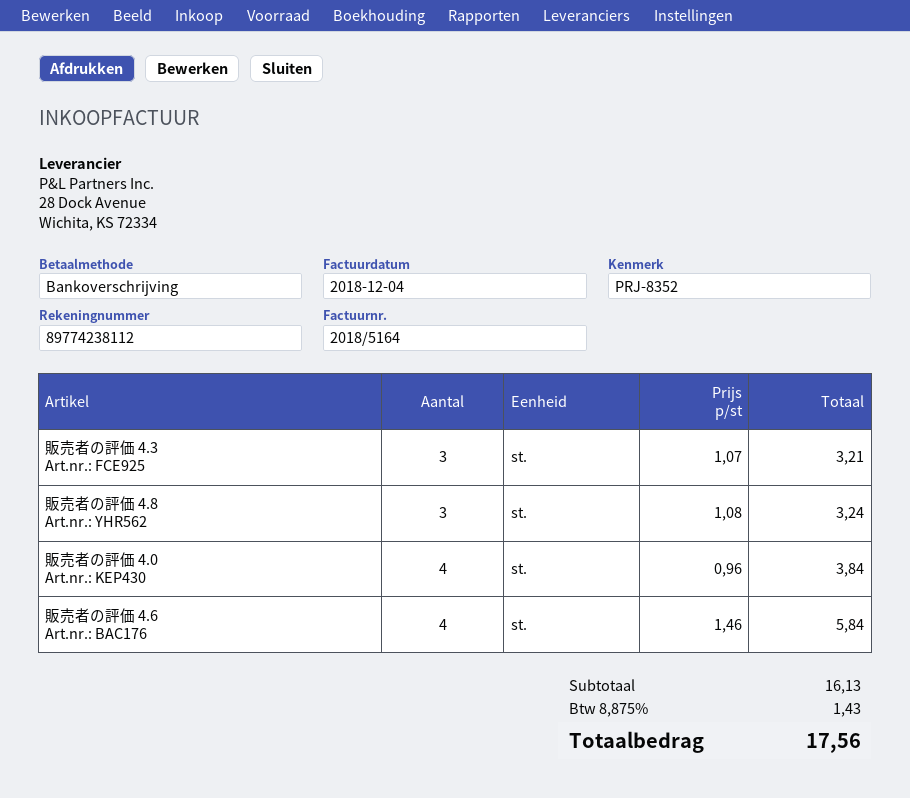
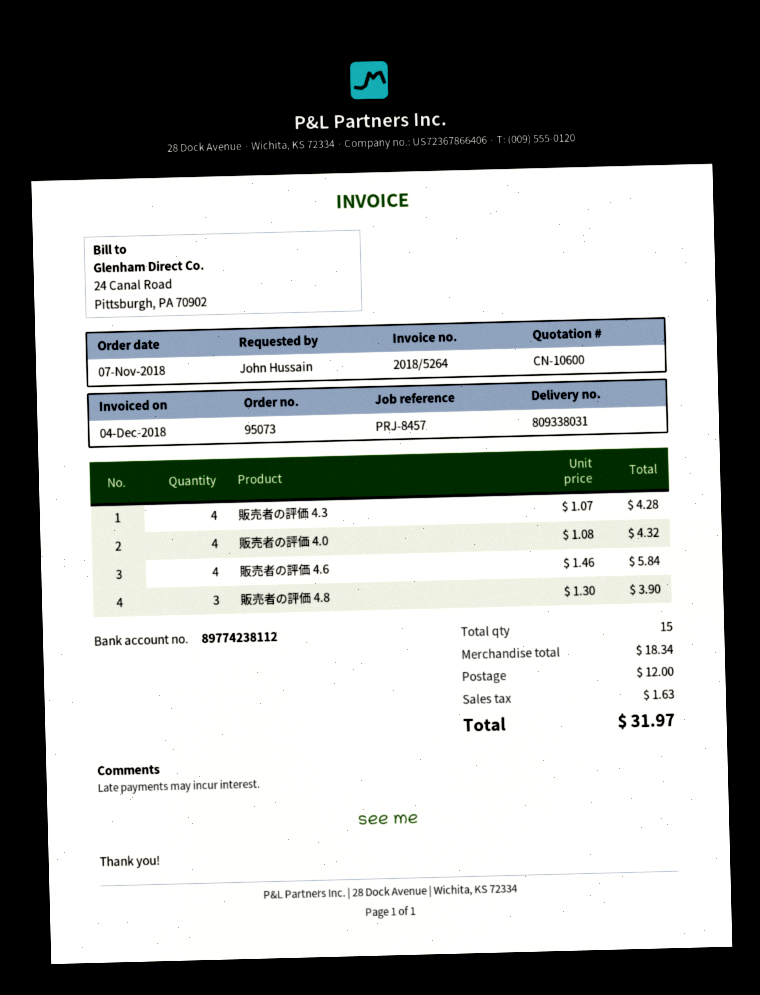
invoice number: 2018/5164 -> 2018/5264
reference: PRJ-8352 -> PRJ-8457
販売者の評価 4.3: 3 x 1.07 = 3.21 -> 4 x 1.07 = 4.28
販売者の評価 4.8: 3 x 1.08 = 3.24 -> 3 x 1.30 = 3.90
販売者の評価 4.0: 4 x 0.96 = 3.84 -> 4 x 1.08 = 4.32
subtotal: 16.13 -> 18.34
shipping: none -> 12.00
tax: 1.43 -> 1.63
total: 17.56 -> 31.97

